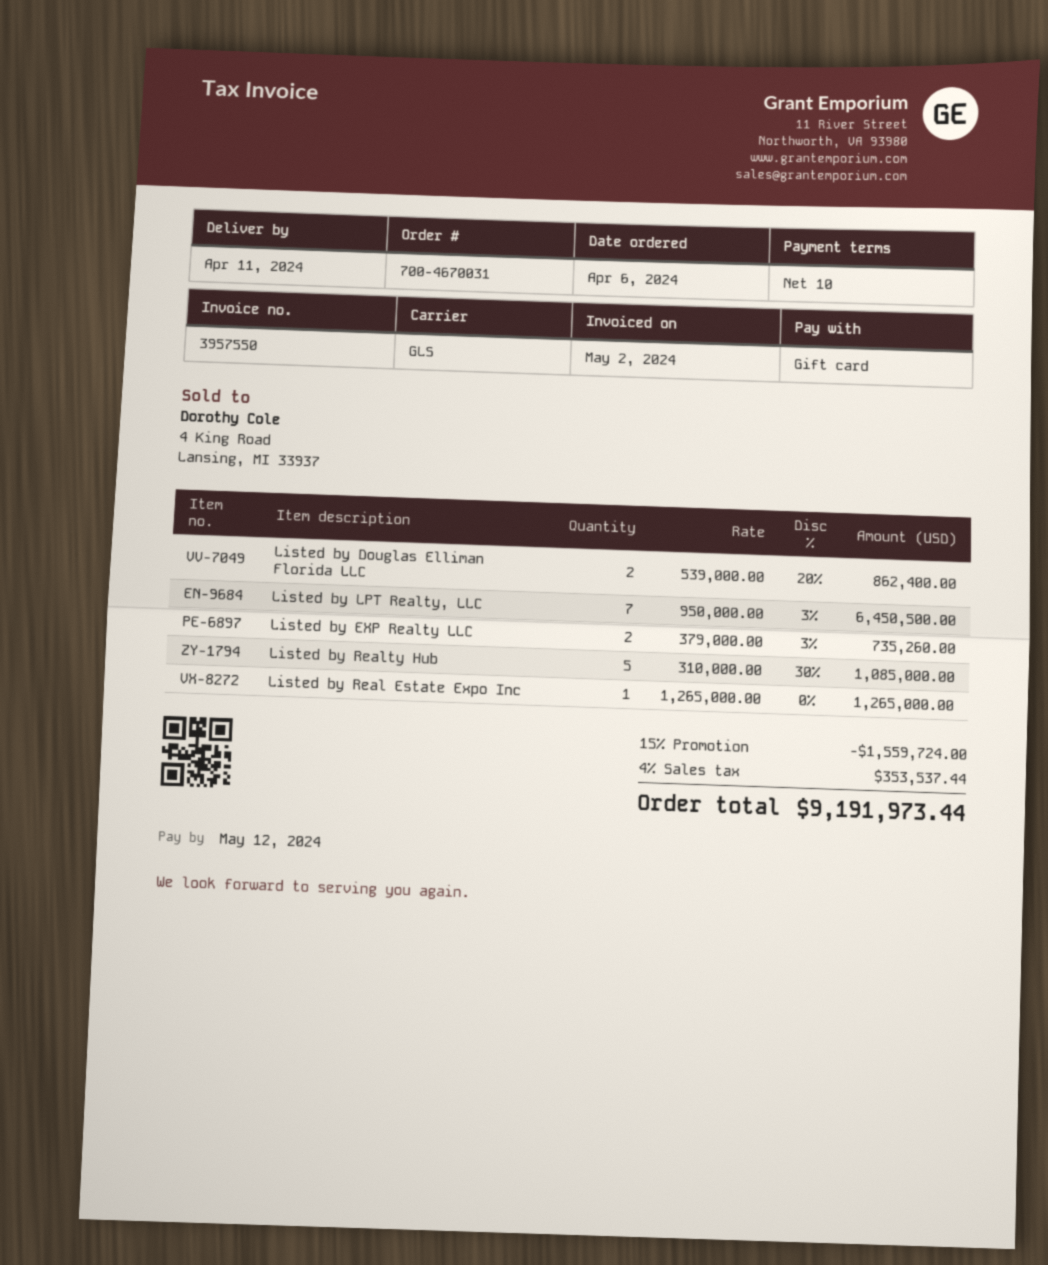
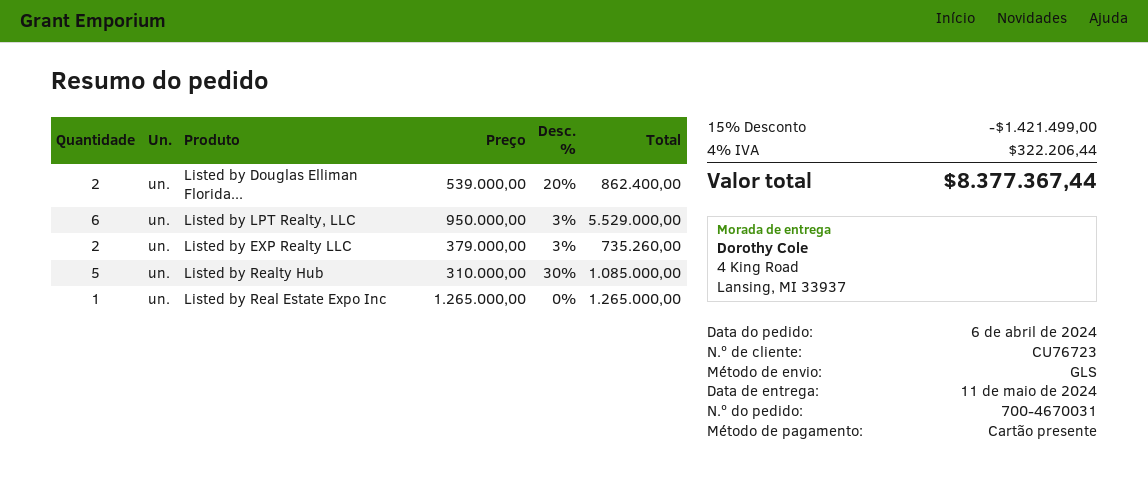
delivery date: 2024-04-11 -> 2024-05-11
Listed by LPT Realty, LLC: 7 x 950000.00 - 3% = 6450500.00 -> 6 x 950000.00 - 3% = 5529000.00
discount: 15% = 1559724.00 -> 15% = 1421499.00
tax: 4% = 353537.44 -> 4% = 322206.44
total: 9191973.44 -> 8377367.44

